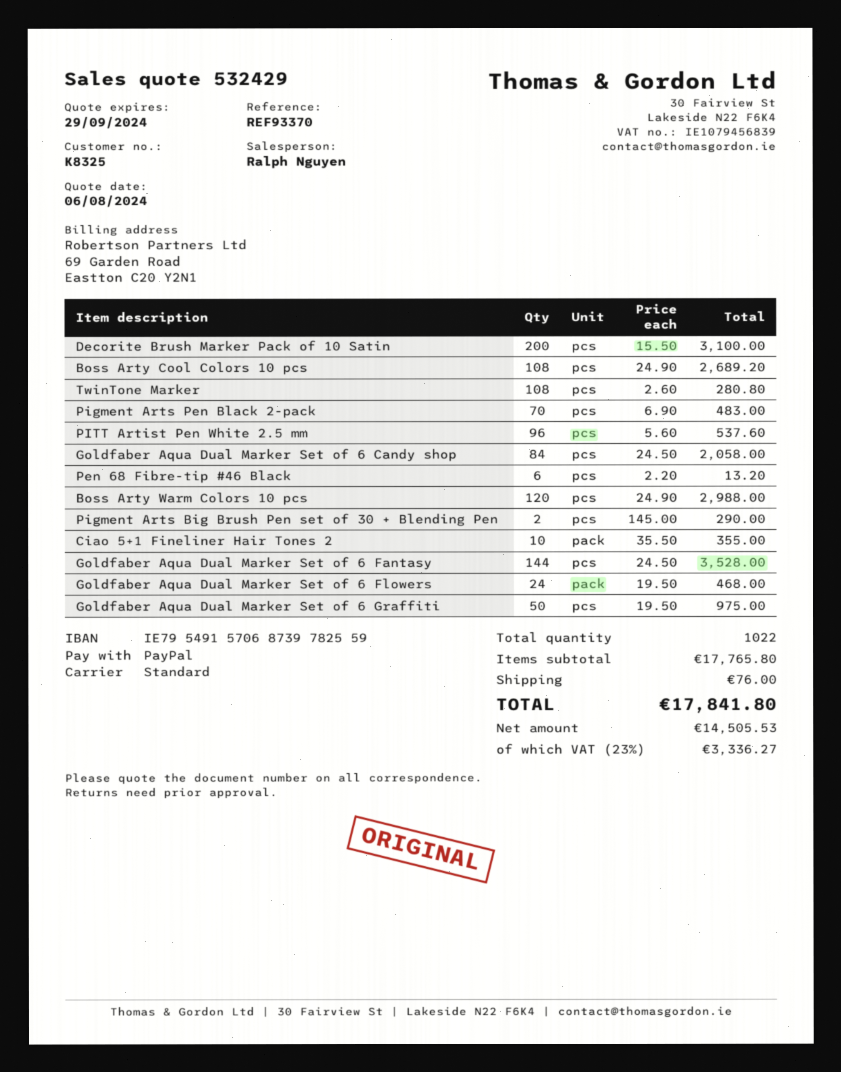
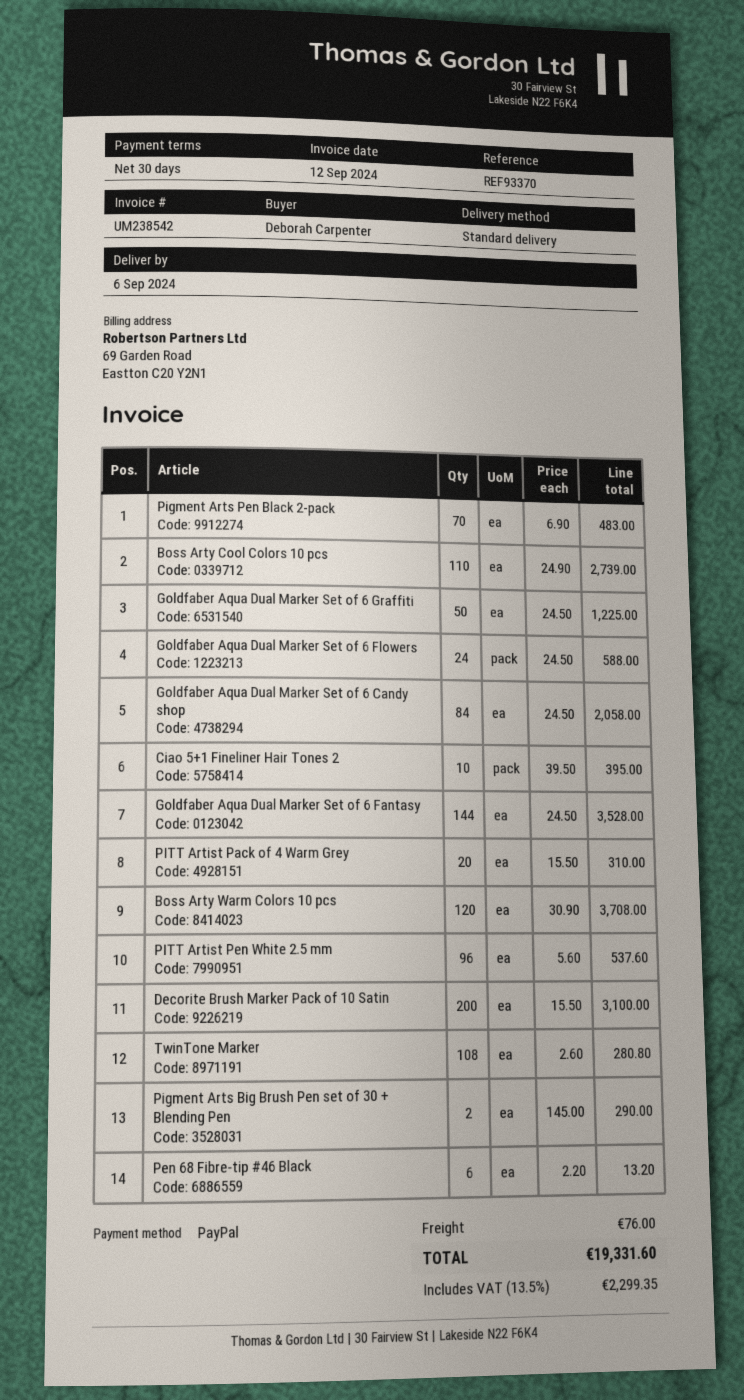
Boss Arty Cool Colors 10 pcs: 108 x 24.90 = 2689.20 -> 110 x 24.90 = 2739.00
Boss Arty Warm Colors 10 pcs: 120 x 24.90 = 2988.00 -> 120 x 30.90 = 3708.00
Ciao 5+1 Fineliner Hair Tones 2: 10 x 35.50 = 355.00 -> 10 x 39.50 = 395.00
Goldfaber Aqua Dual Marker Set of 6 Flowers: 24 x 19.50 = 468.00 -> 24 x 24.50 = 588.00
Goldfaber Aqua Dual Marker Set of 6 Graffiti: 50 x 19.50 = 975.00 -> 50 x 24.50 = 1225.00
PITT Artist Pack of 4 Warm Grey: none -> 20 x 15.50 = 310.00
tax: 23% = 3336.27 -> 13.5% = 2299.35
total: 17841.80 -> 19331.60

